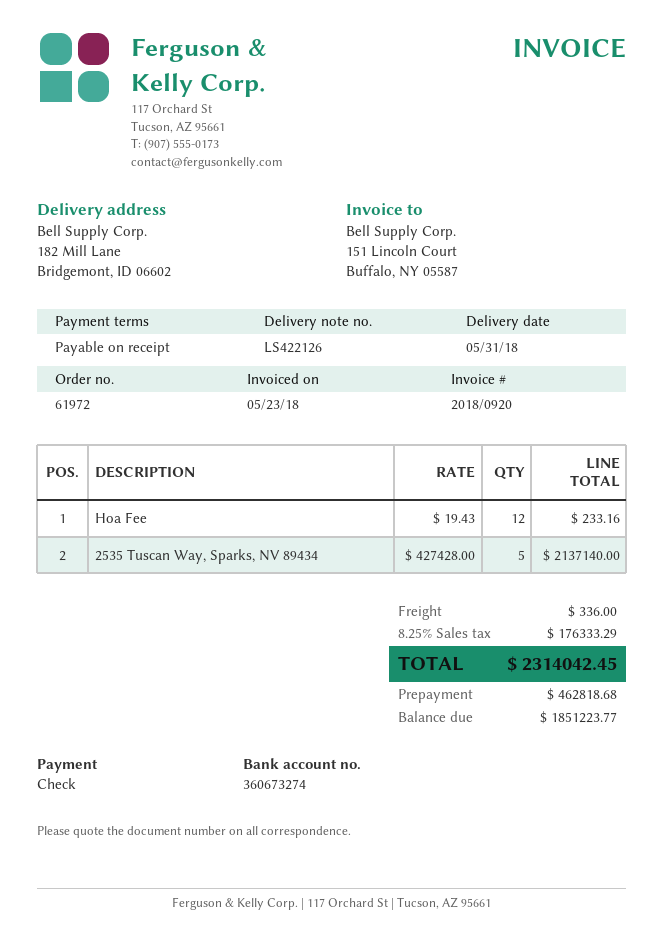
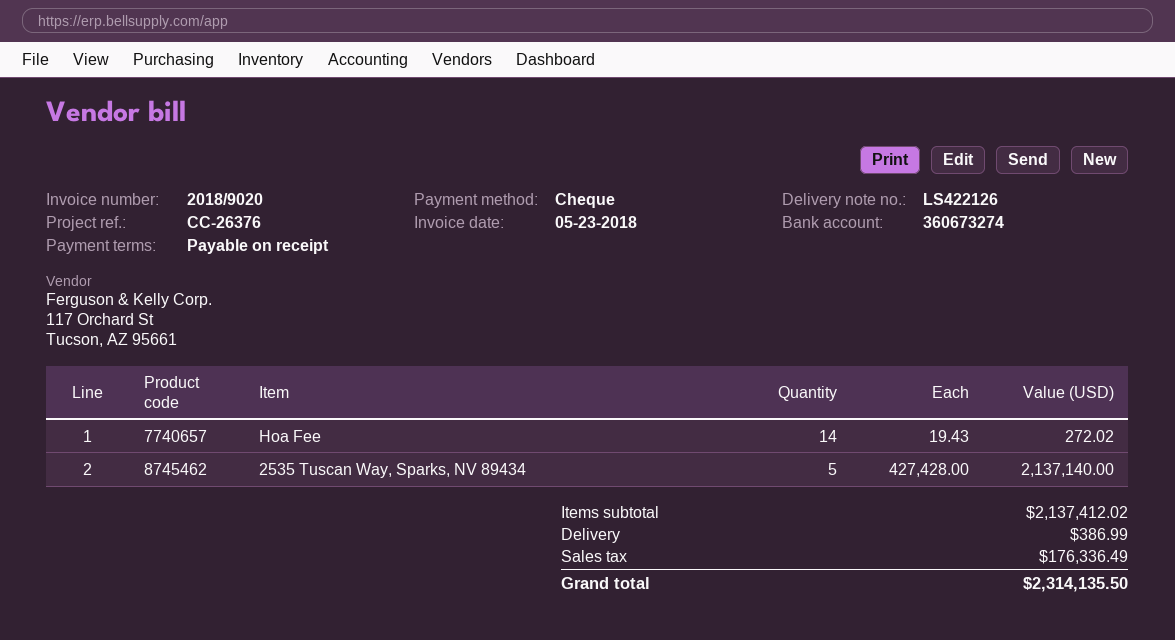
invoice number: 2018/0920 -> 2018/9020
Hoa Fee: 12 x 19.43 = 233.16 -> 14 x 19.43 = 272.02
shipping: 336.00 -> 386.99
tax: 176333.29 -> 176336.49
total: 2314042.45 -> 2314135.50

